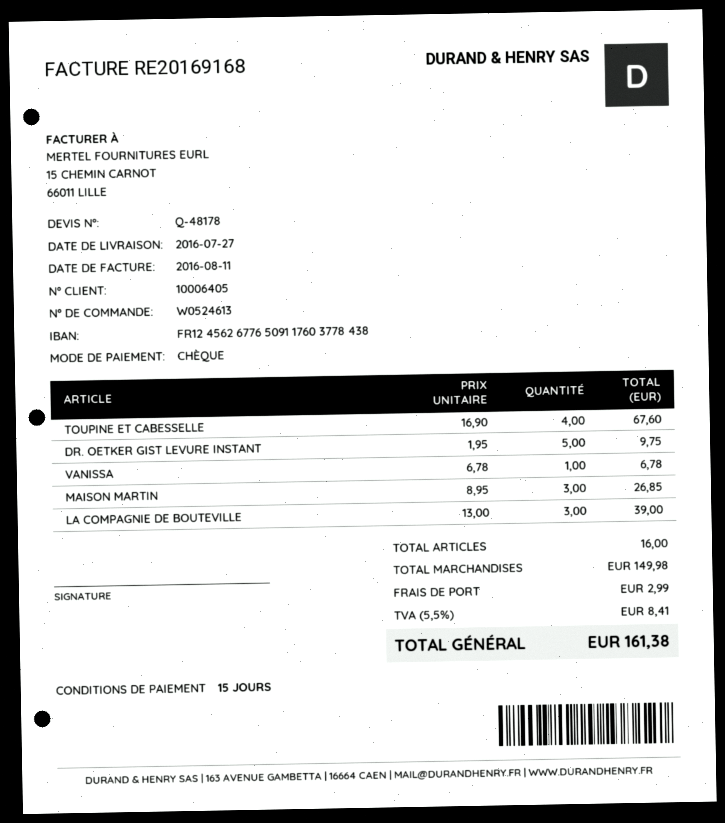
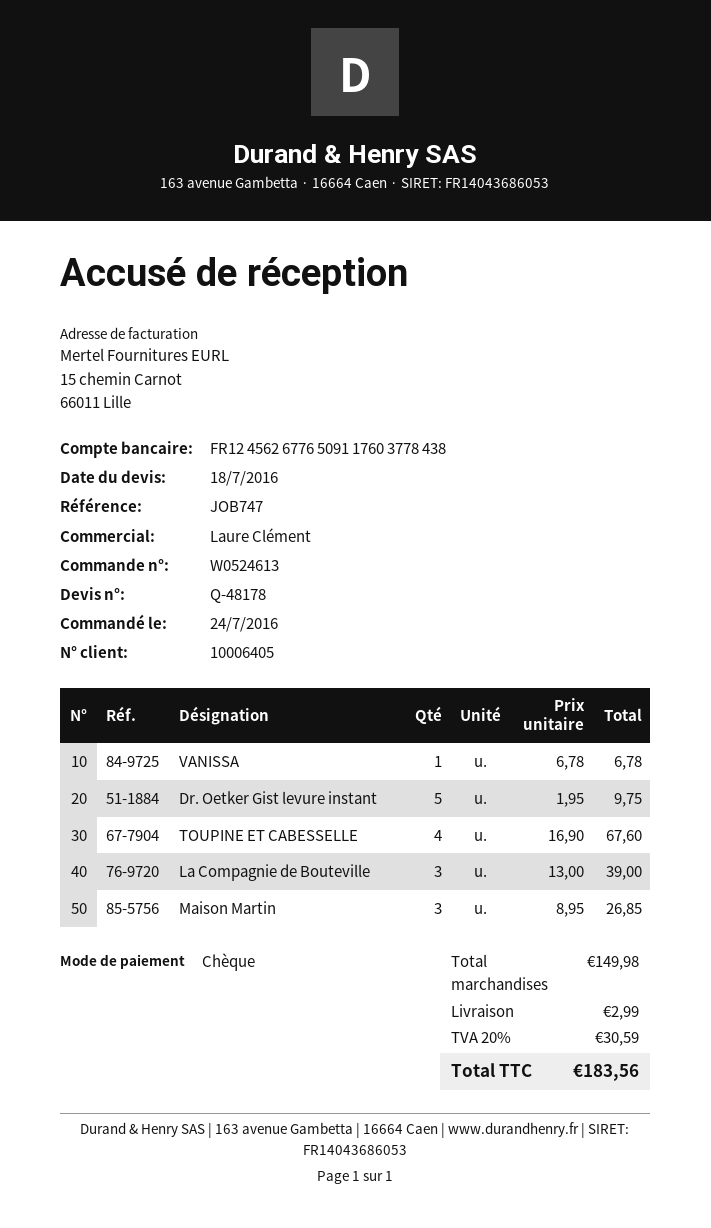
tax: 5.5% = 8.41 -> 20% = 30.59
total: 161.38 -> 183.56

